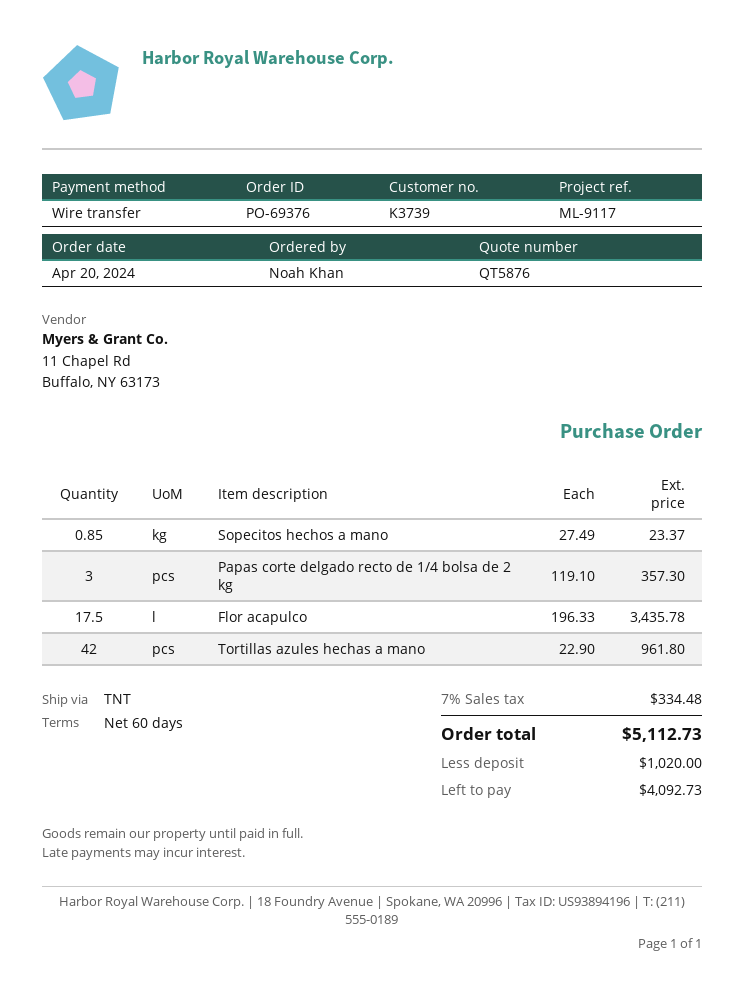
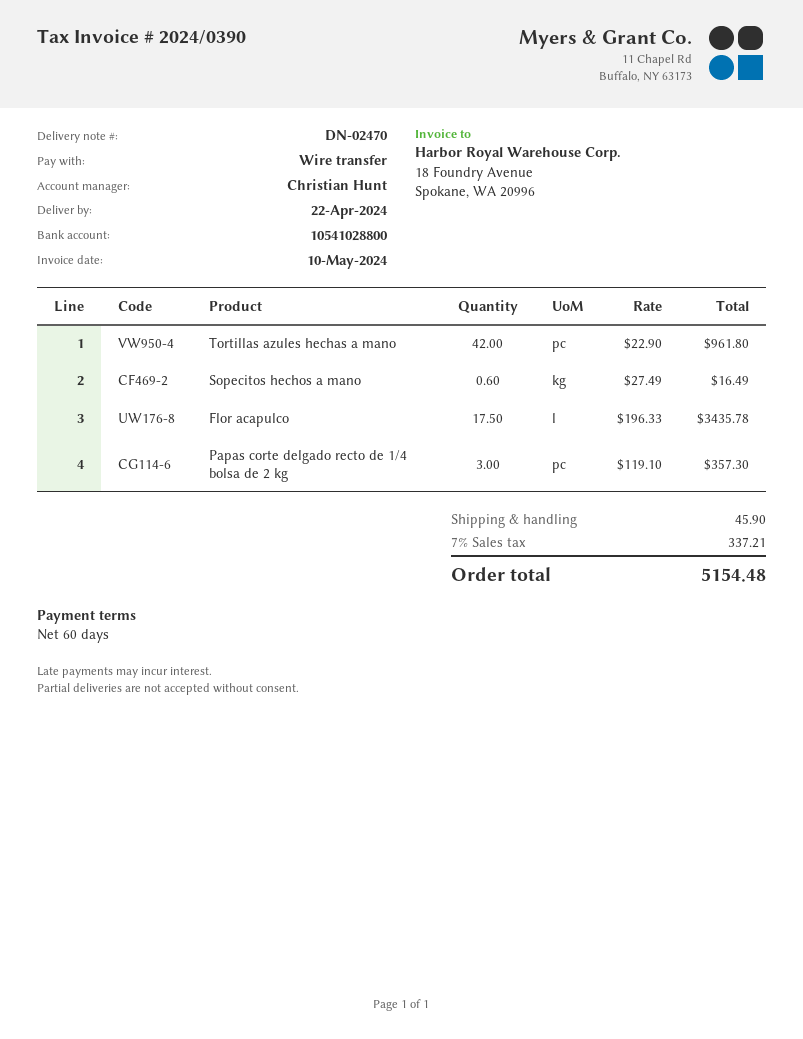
Sopecitos hechos a mano: 0.85 x 27.49 = 23.37 -> 0.6 x 27.49 = 16.49
shipping: none -> 45.90
tax: 7% = 334.48 -> 7% = 337.21
total: 5112.73 -> 5154.48

